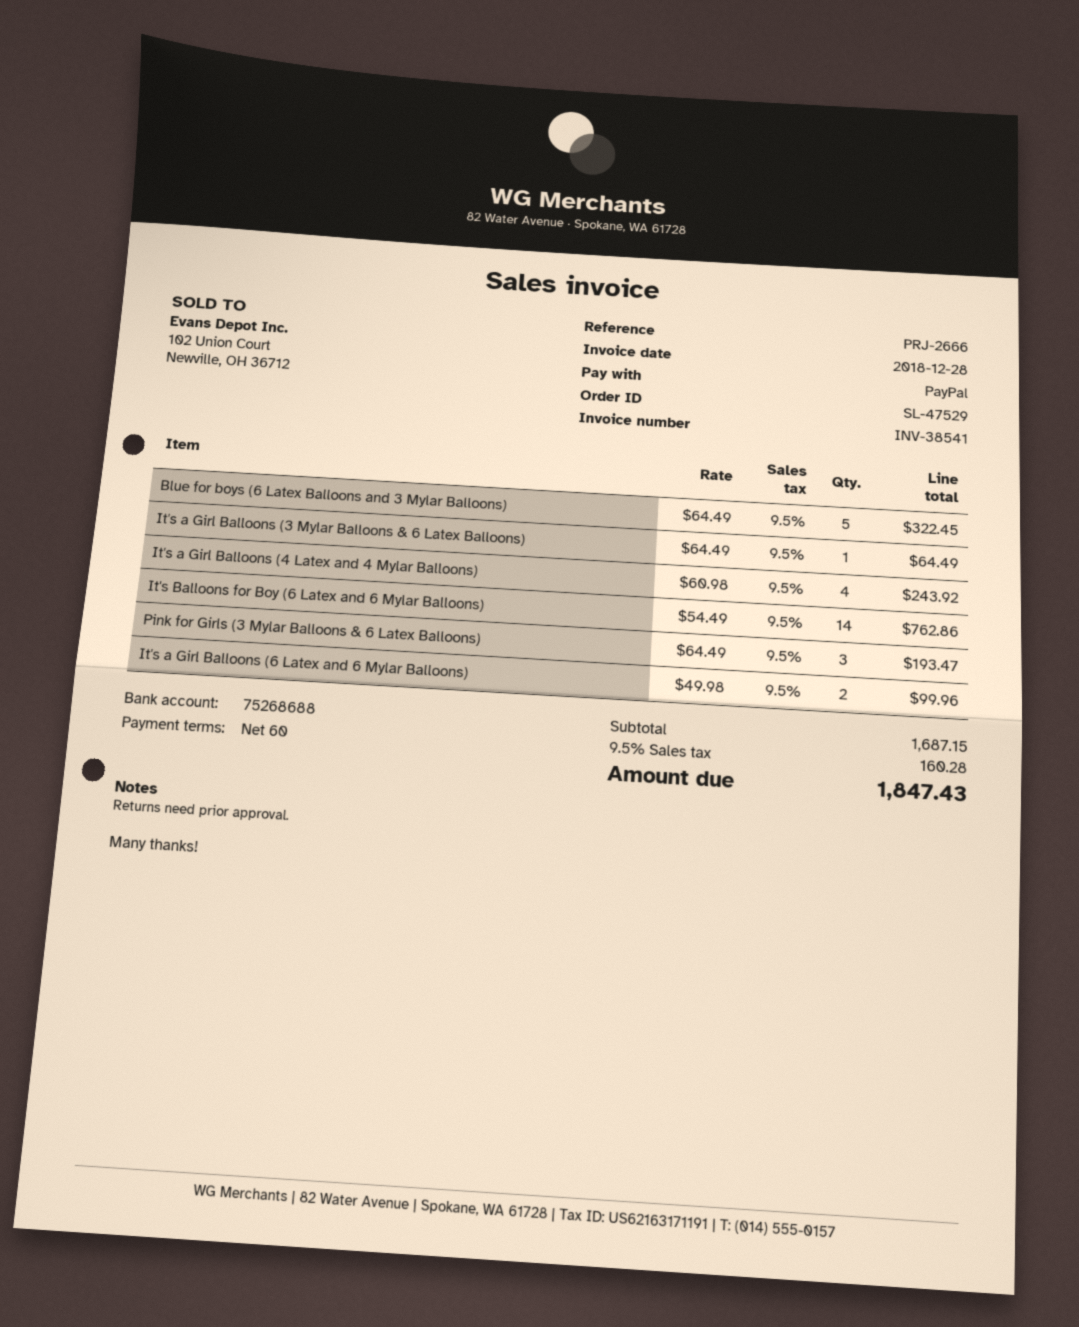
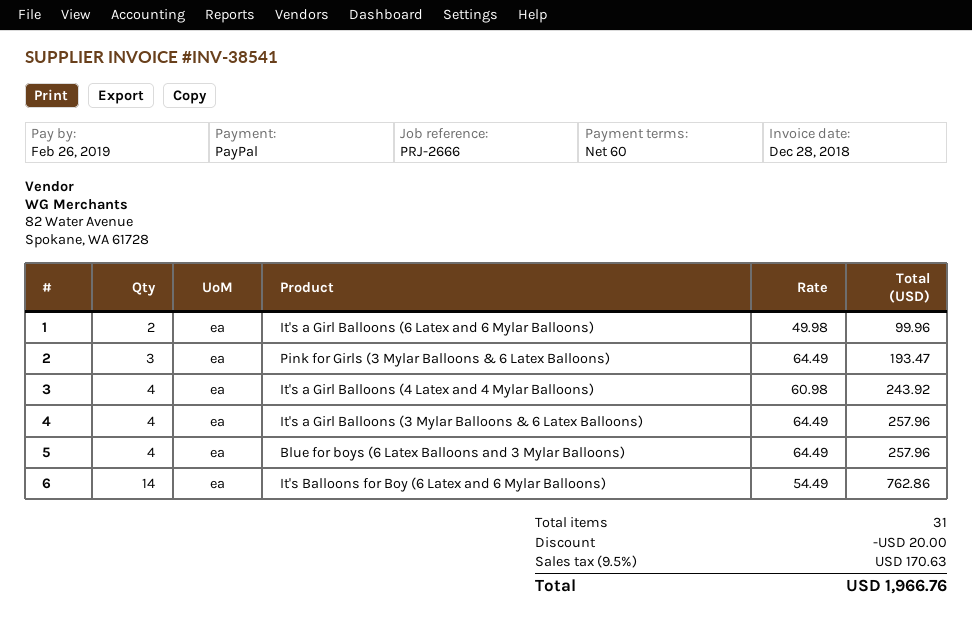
Blue for boys (6 Latex Balloons and 3 Mylar Balloons): 5 x 64.49 = 322.45 -> 4 x 64.49 = 257.96
It's a Girl Balloons (3 Mylar Balloons & 6 Latex Balloons): 1 x 64.49 = 64.49 -> 4 x 64.49 = 257.96
discount: none -> 20.00
tax: 9.5% = 160.28 -> 9.5% = 170.63
total: 1847.43 -> 1966.76

